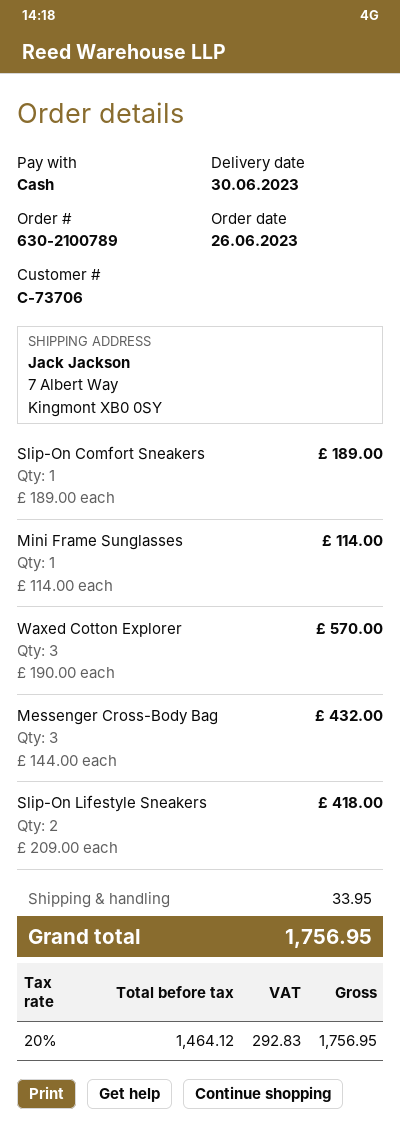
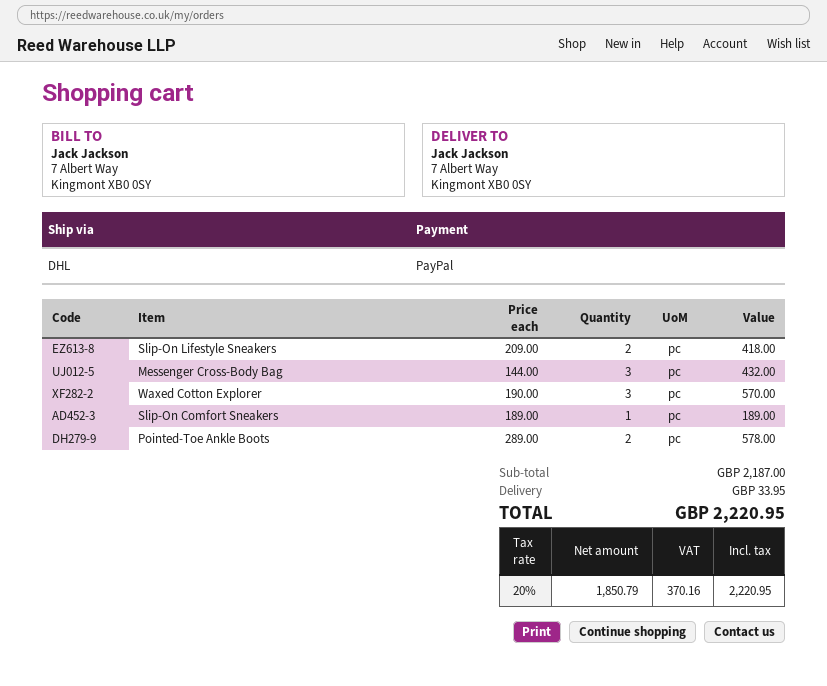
payment method: cash -> PayPal
Mini Frame Sunglasses: 1 x 114.00 = 114.00 -> none
Pointed-Toe Ankle Boots: none -> 2 x 289.00 = 578.00
net: 1464.12 -> 1850.79
tax: 20% = 292.83 -> 20% = 370.16
total: 1756.95 -> 2220.95

